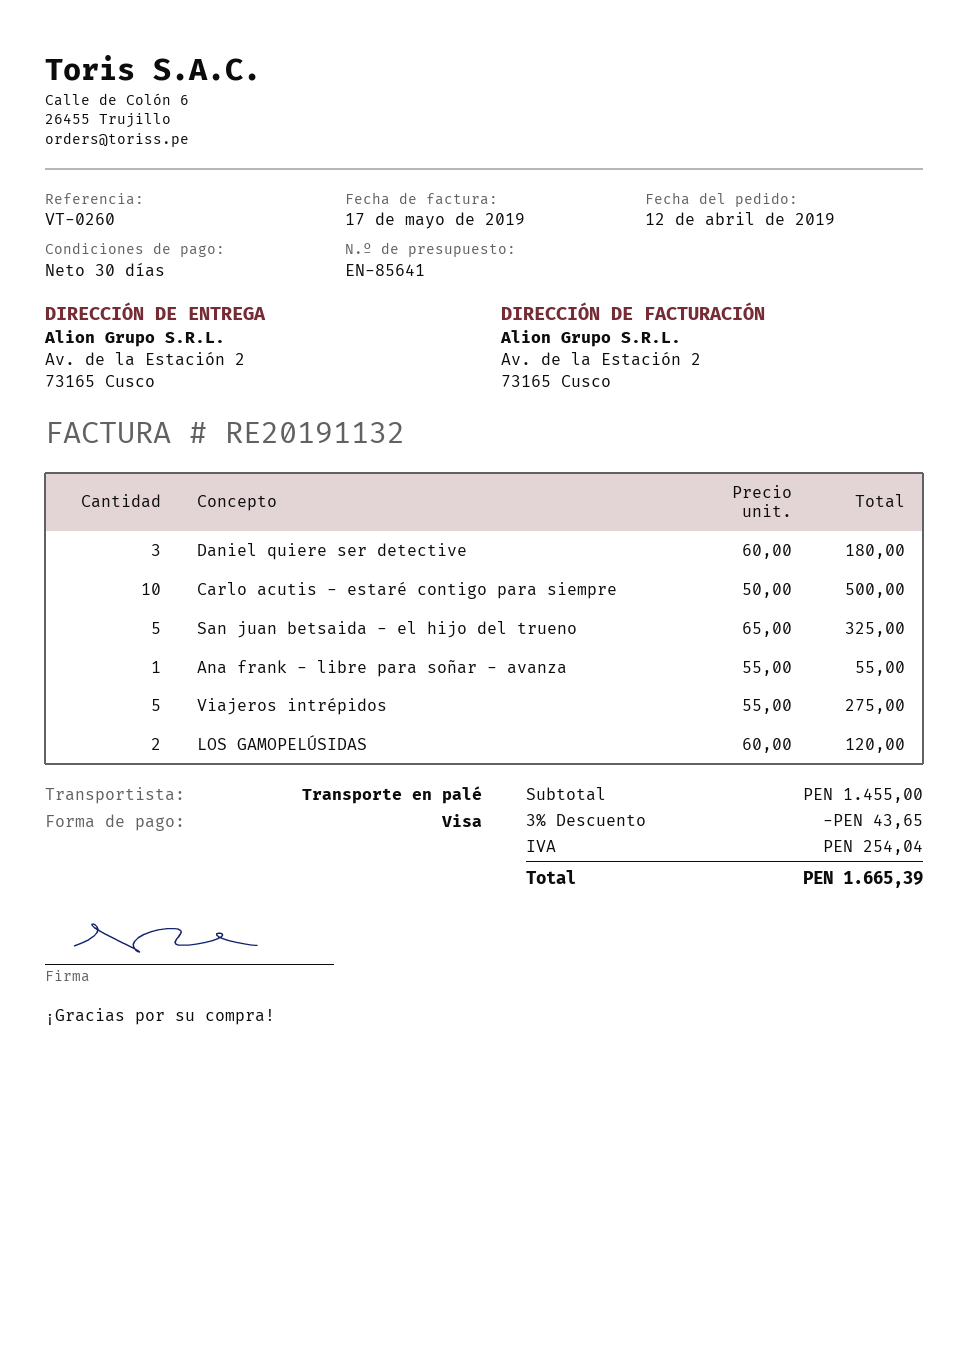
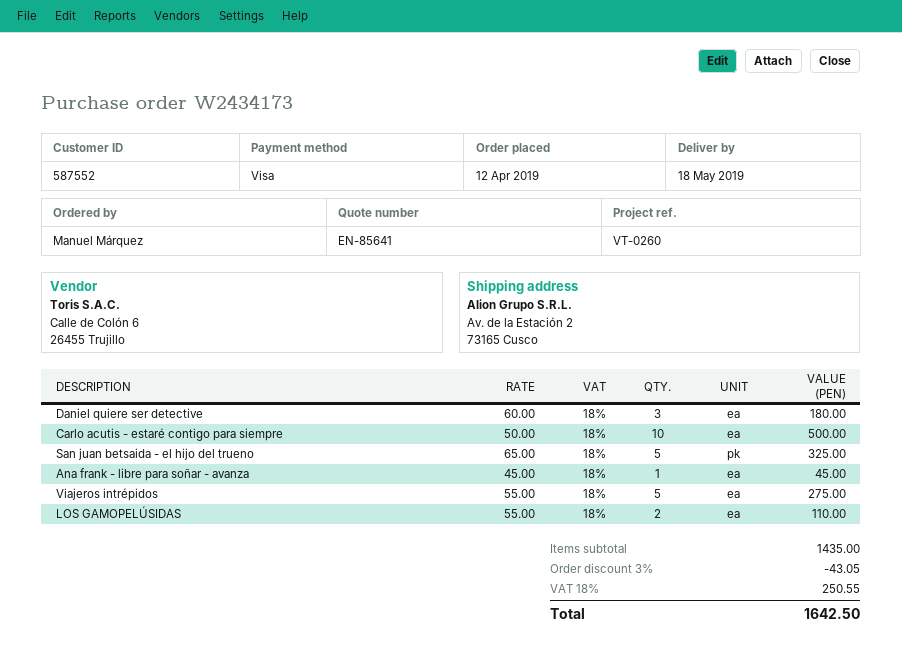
Ana frank - libre para soñar - avanza: 1 x 55.00 = 55.00 -> 1 x 45.00 = 45.00
LOS GAMOPELÚSIDAS: 2 x 60.00 = 120.00 -> 2 x 55.00 = 110.00
subtotal: 1455.00 -> 1435.00
discount: 3% = 43.65 -> 3% = 43.05
tax: 254.04 -> 250.55
total: 1665.39 -> 1642.50

